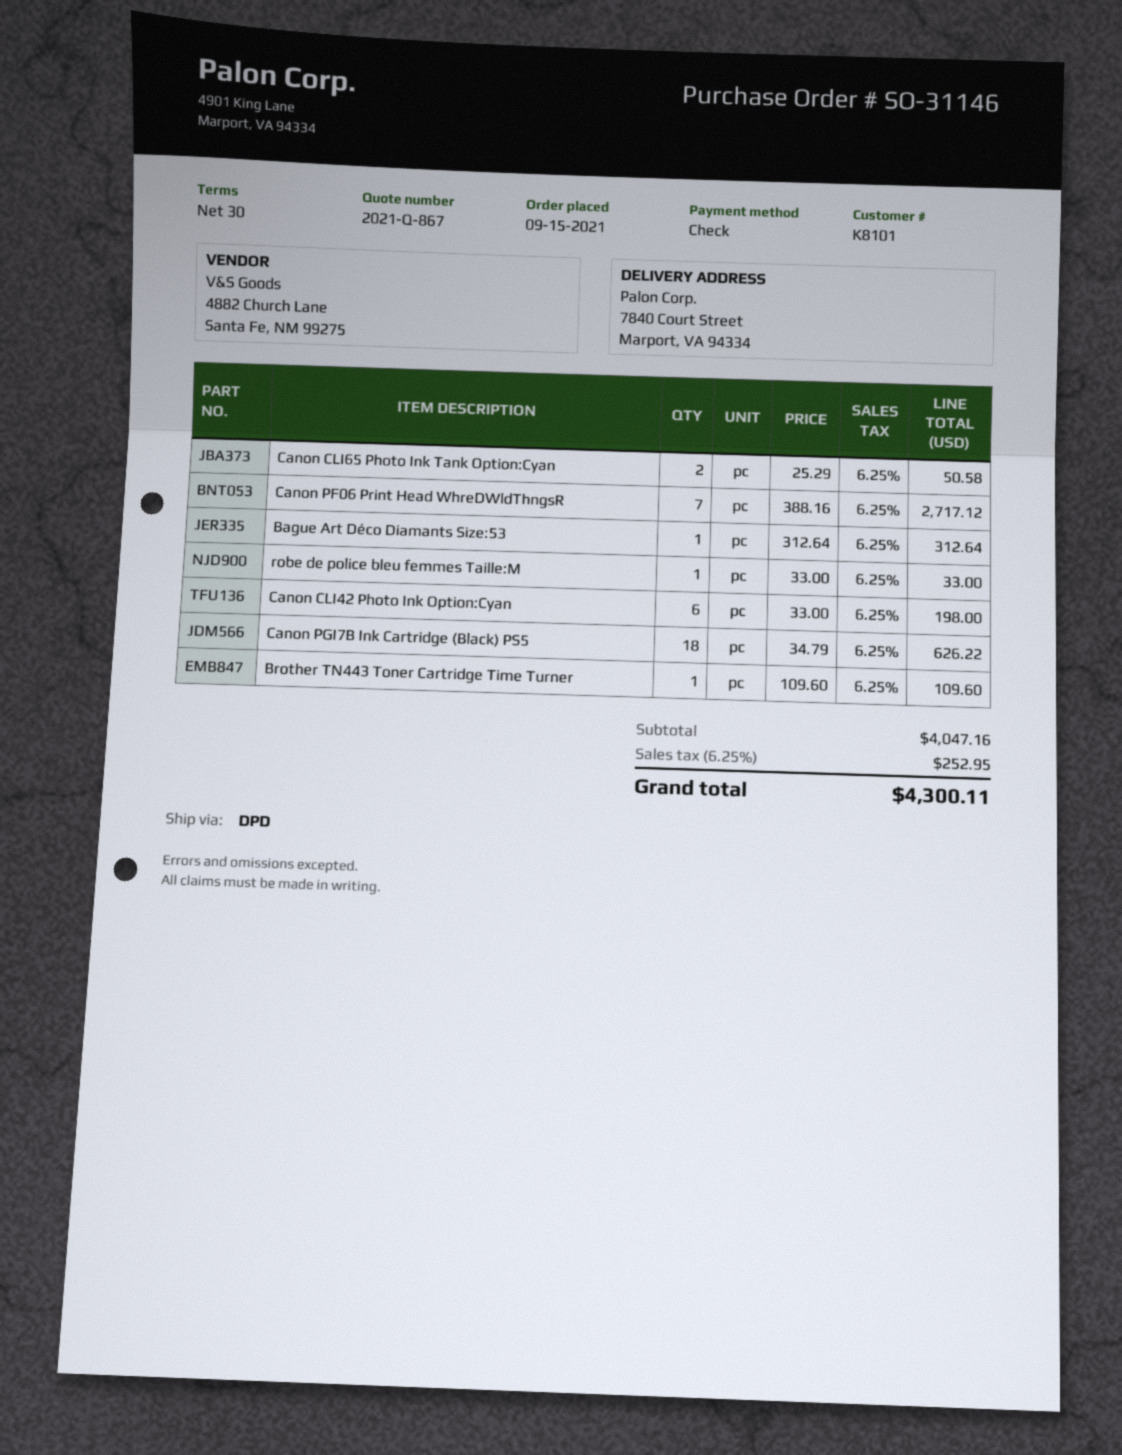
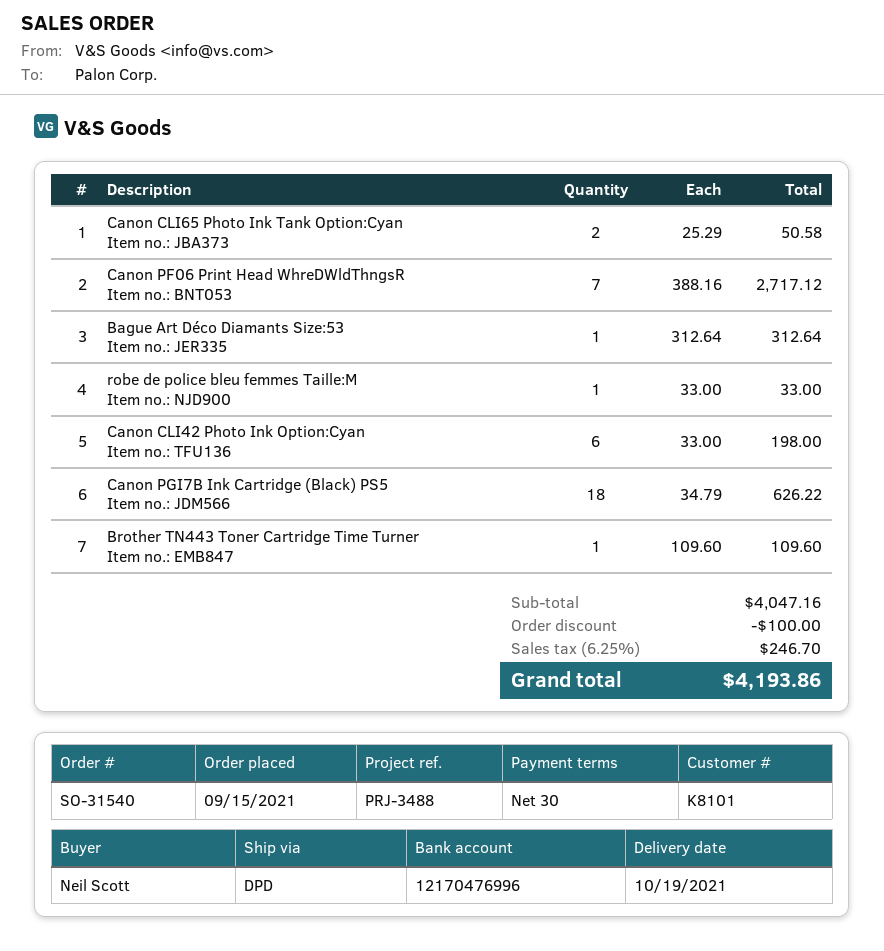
order number: SO-31146 -> SO-31540
discount: none -> 100.00
tax: 6.25% = 252.95 -> 6.25% = 246.70
total: 4300.11 -> 4193.86

